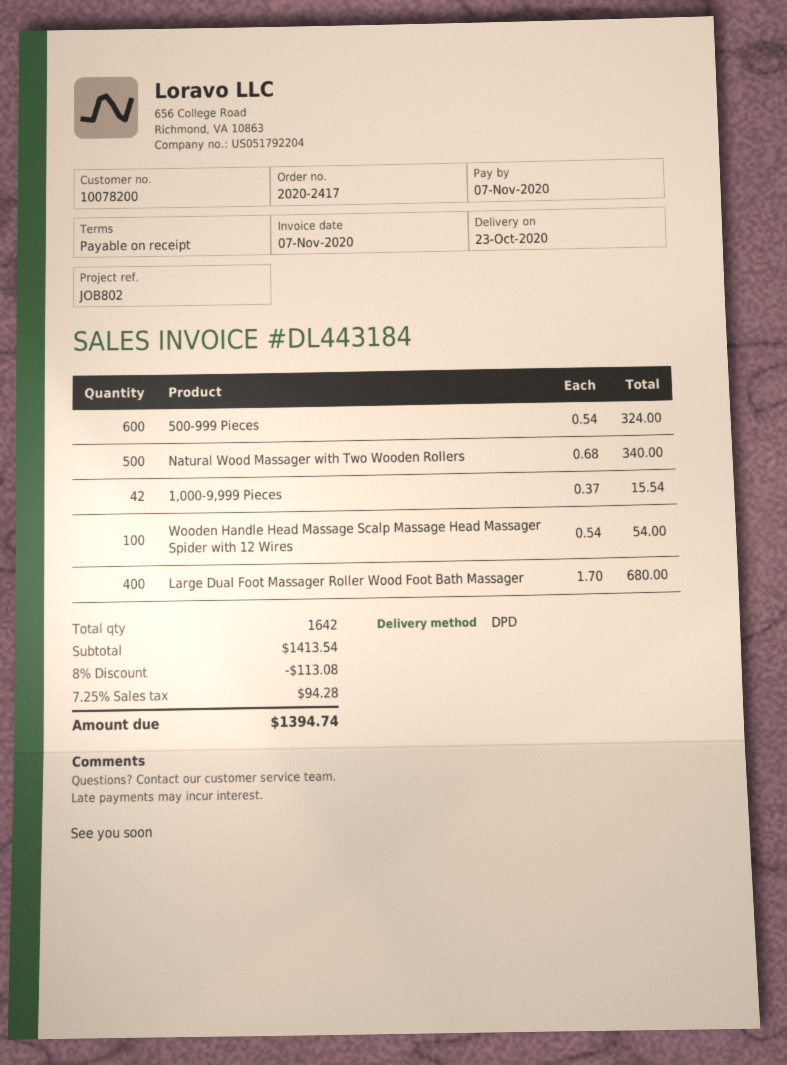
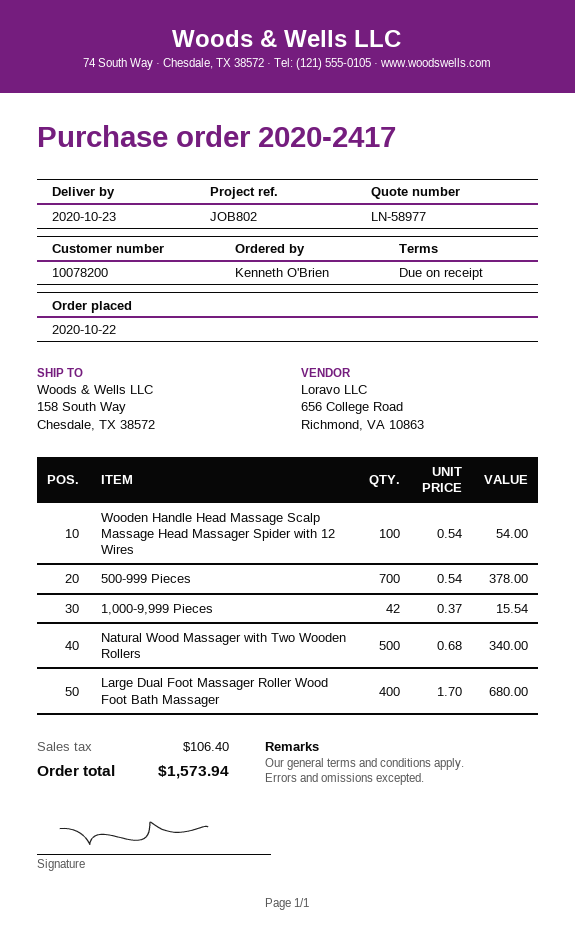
500-999 Pieces: 600 x 0.54 = 324.00 -> 700 x 0.54 = 378.00
discount: 8% = 113.08 -> none
tax: 94.28 -> 106.40
total: 1394.74 -> 1573.94

